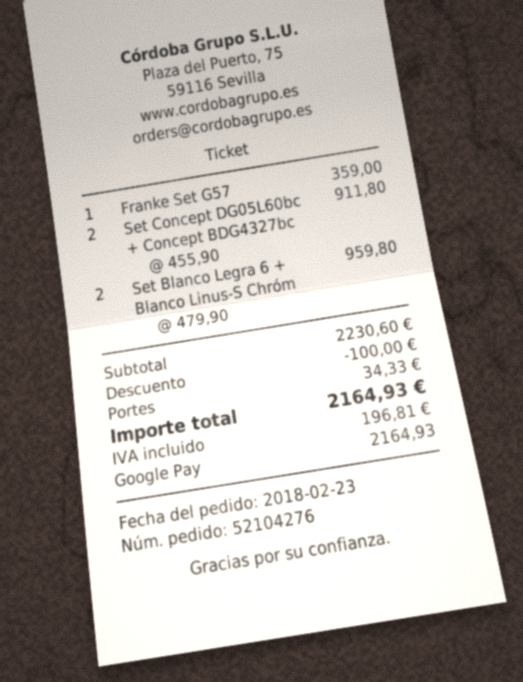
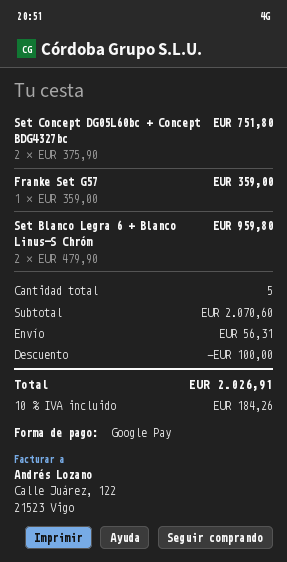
Set Concept DG05L60bc + Concept BDG4327bc: 2 x 455.90 = 911.80 -> 2 x 375.90 = 751.80
subtotal: 2230.60 -> 2070.60
shipping: 34.33 -> 56.31
tax: 196.81 -> 184.26
total: 2164.93 -> 2026.91

